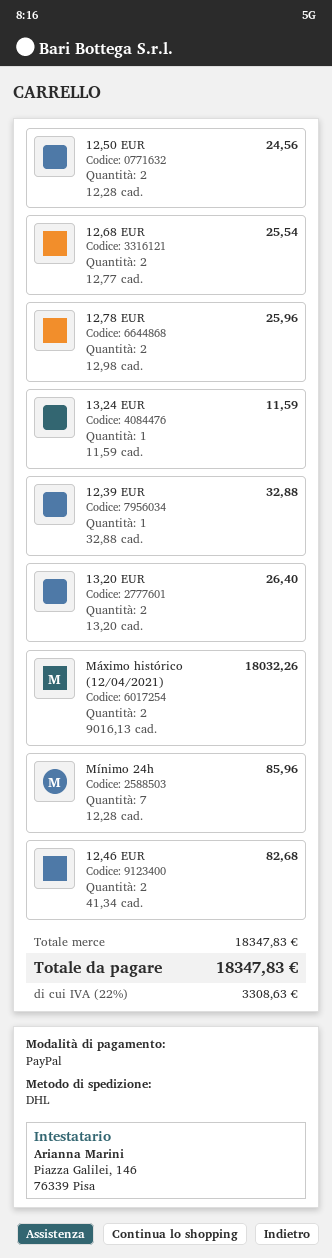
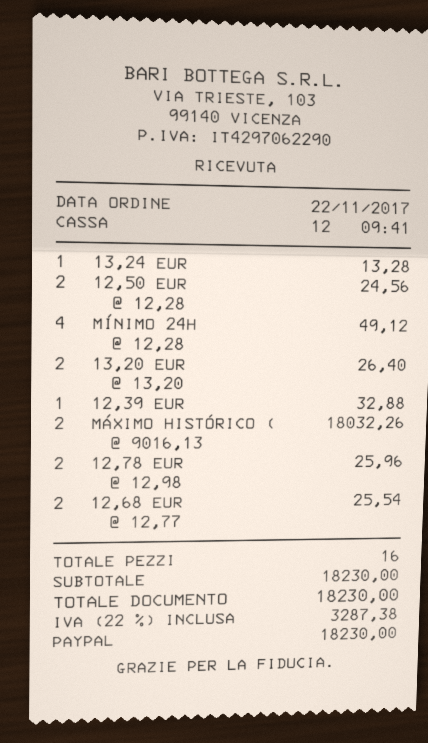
13,24 EUR: 1 x 11.59 = 11.59 -> 1 x 13.28 = 13.28
Mínimo 24h: 7 x 12.28 = 85.96 -> 4 x 12.28 = 49.12
12,46 EUR: 2 x 41.34 = 82.68 -> none
subtotal: 18347.83 -> 18230.00
tax: 22% = 3308.63 -> 22% = 3287.38
total: 18347.83 -> 18230.00

